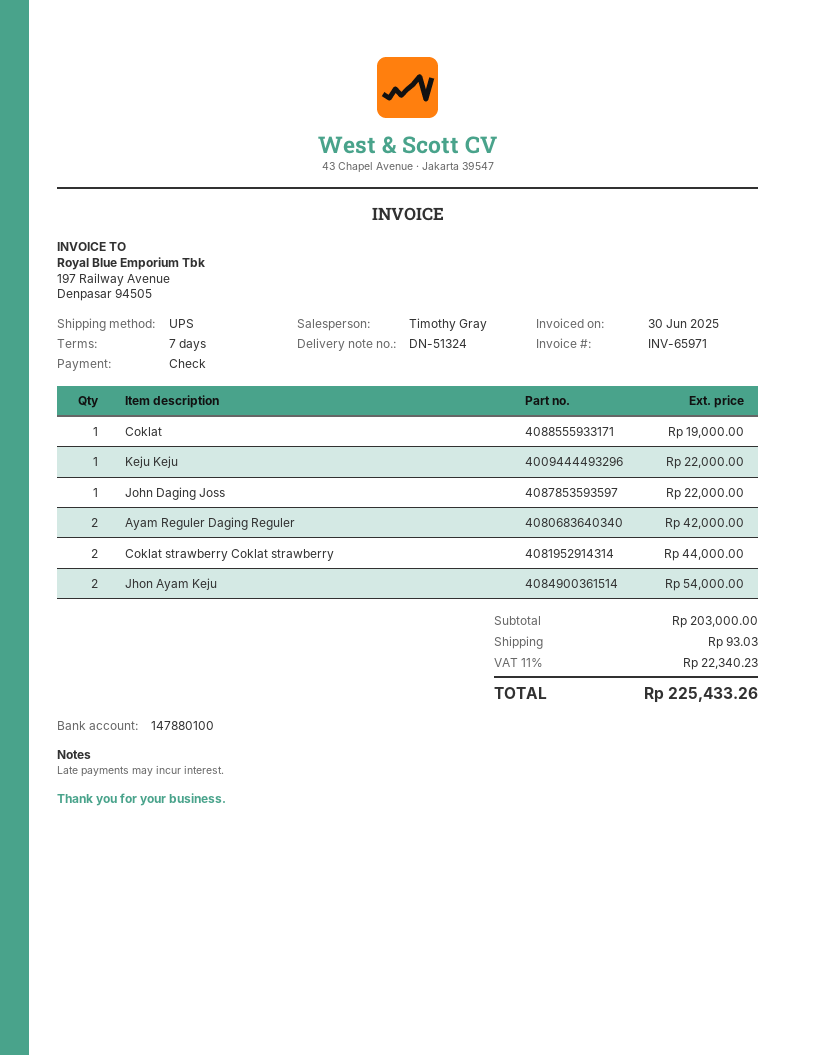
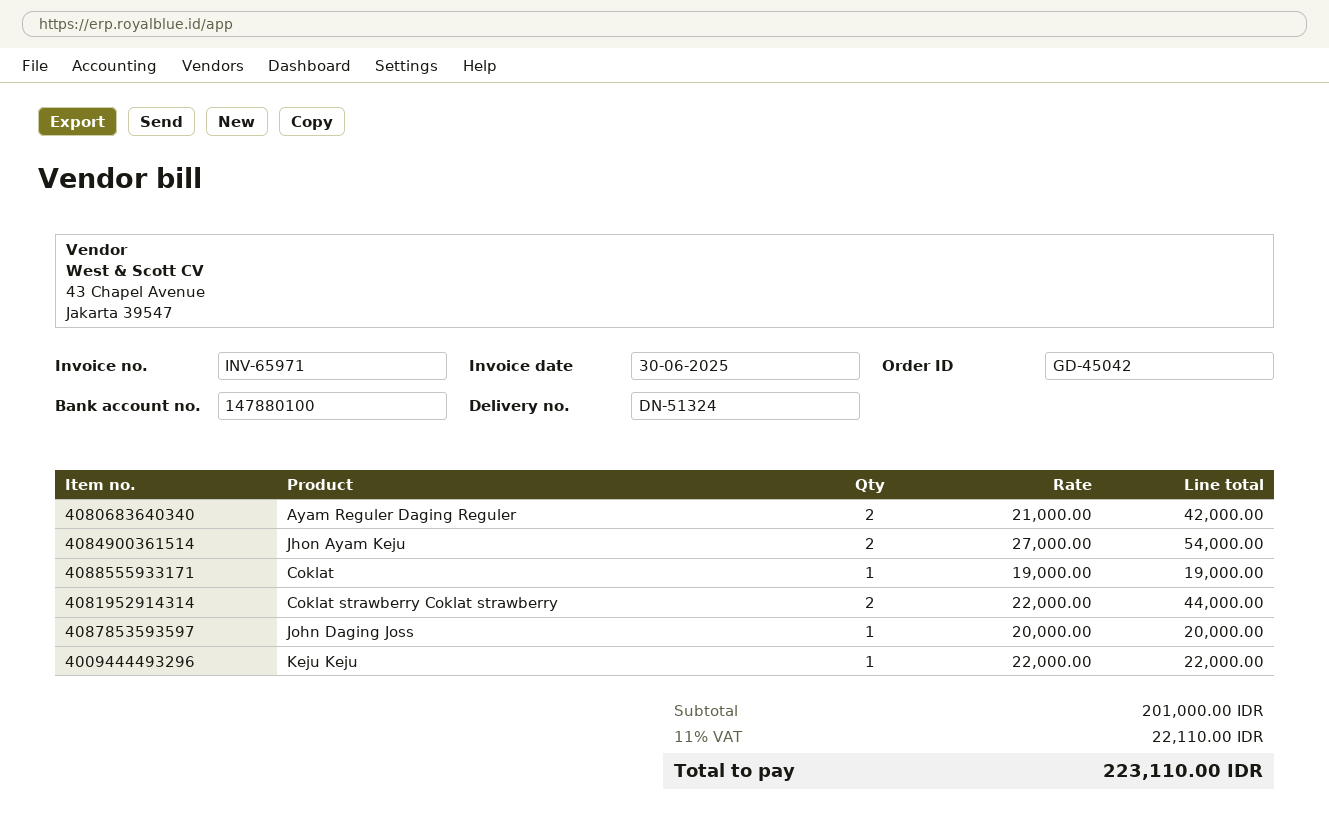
John Daging Joss: 1 for 22000.00 -> 1 for 20000.00
subtotal: 203000.00 -> 201000.00
shipping: 93.03 -> none
tax: 11% = 22340.23 -> 11% = 22110.00
total: 225433.26 -> 223110.00

